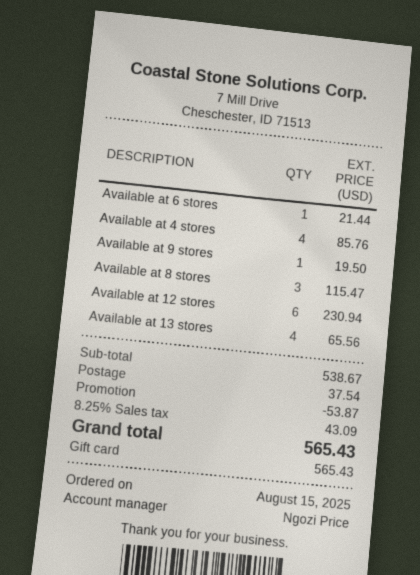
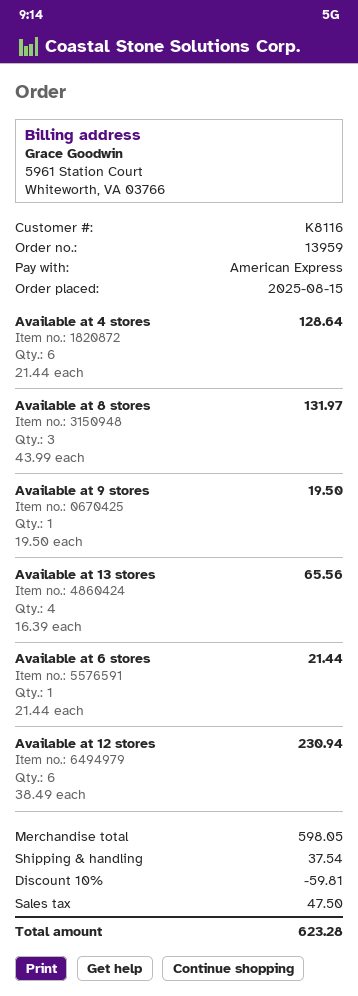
payment method: gift card -> American Express
Available at 4 stores: 4 for 85.76 -> 6 for 128.64
Available at 8 stores: 3 for 115.47 -> 3 for 131.97
subtotal: 538.67 -> 598.05
discount: 53.87 -> 59.81
tax: 43.09 -> 47.50
total: 565.43 -> 623.28

